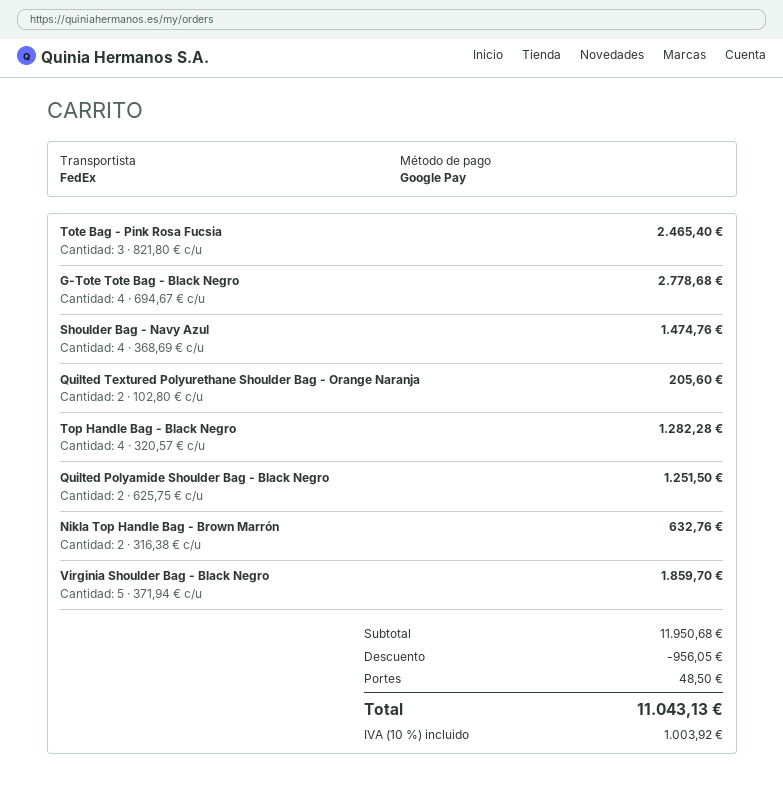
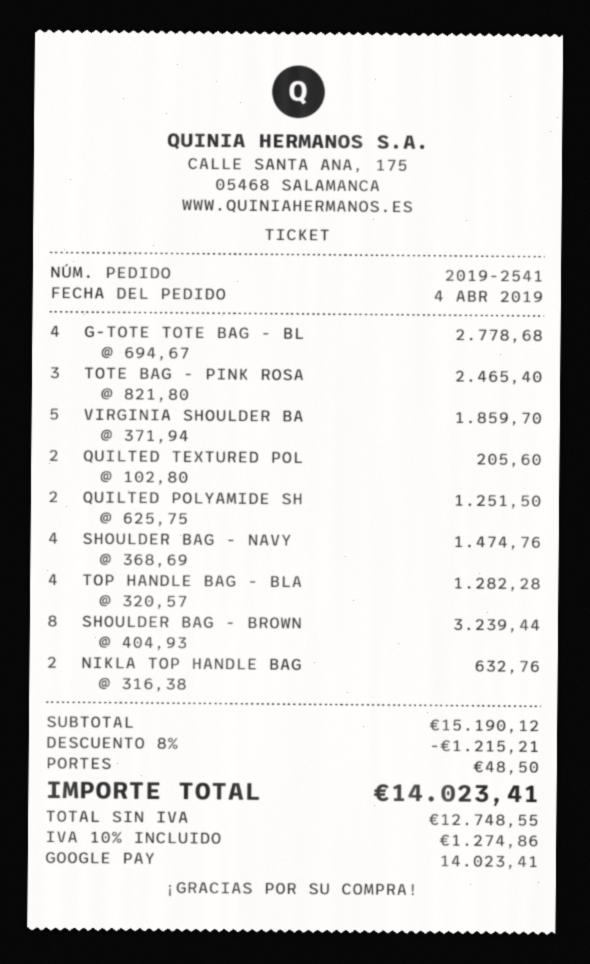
SHOULDER BAG - BROWN: none -> 8 x 404.93 = 3239.44
subtotal: 11950.68 -> 15190.12
discount: 956.05 -> 1215.21
tax: 10% = 1003.92 -> 10% = 1274.86
total: 11043.13 -> 14023.41

